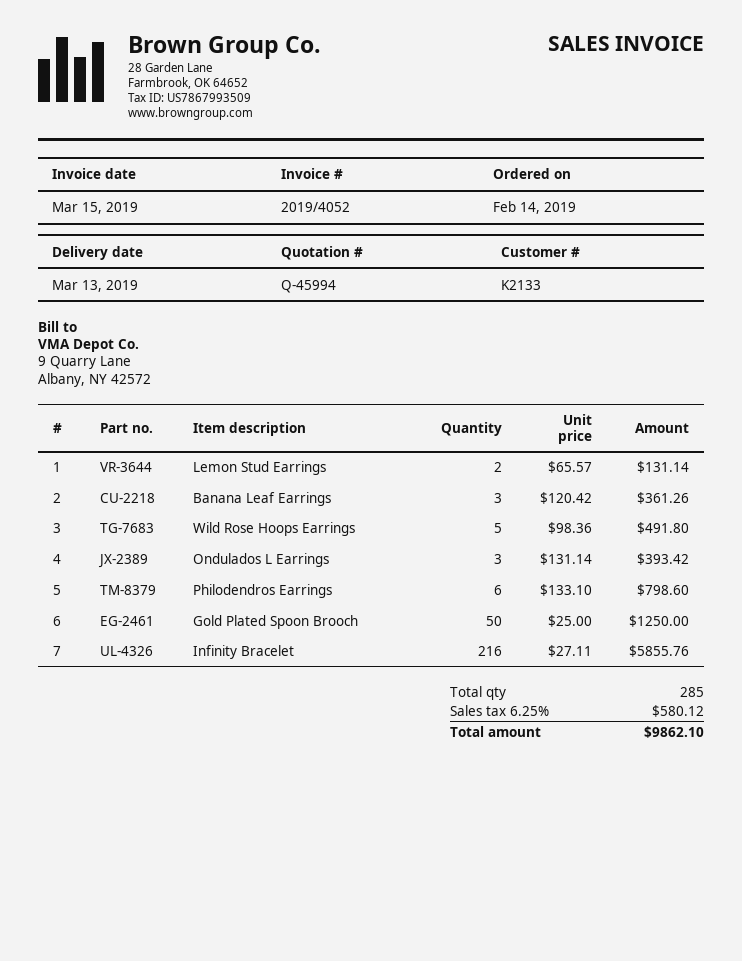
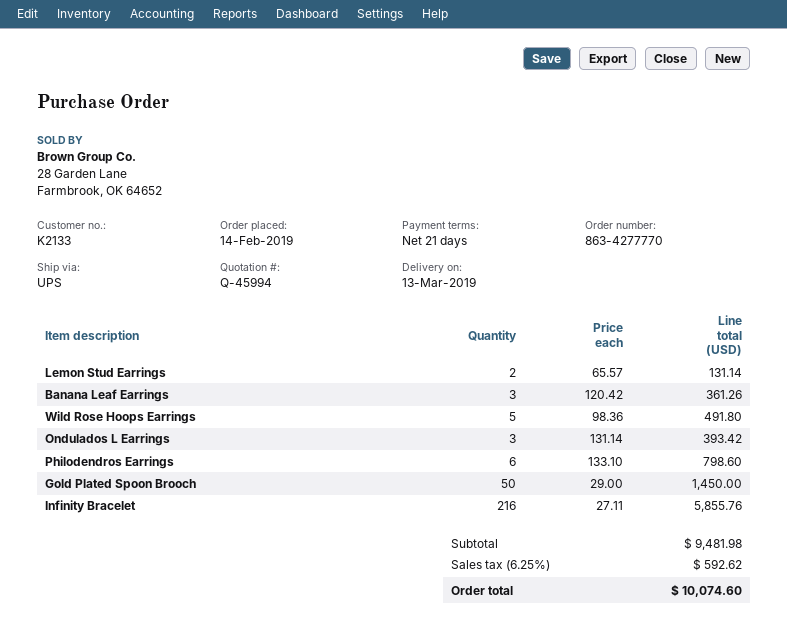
Gold Plated Spoon Brooch: 50 x 25.00 = 1250.00 -> 50 x 29.00 = 1450.00
tax: 6.25% = 580.12 -> 6.25% = 592.62
total: 9862.10 -> 10074.60

